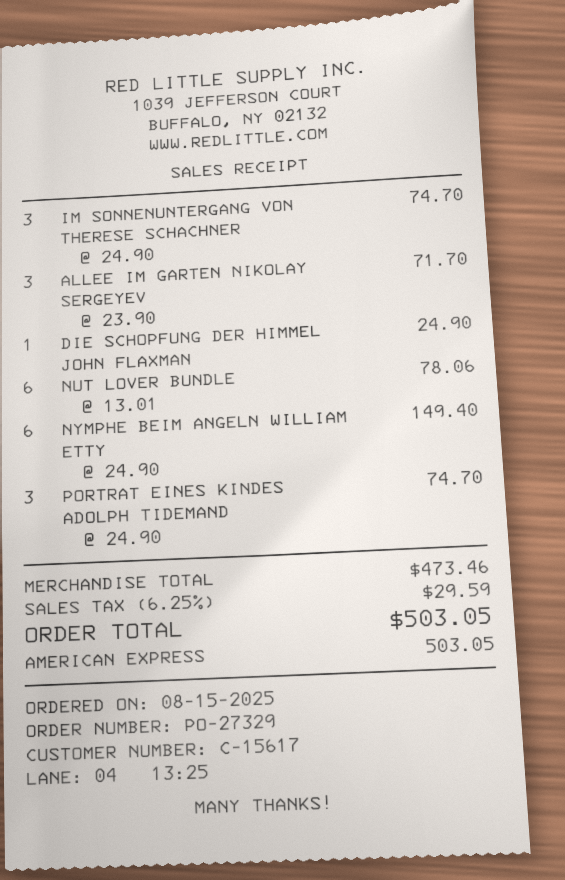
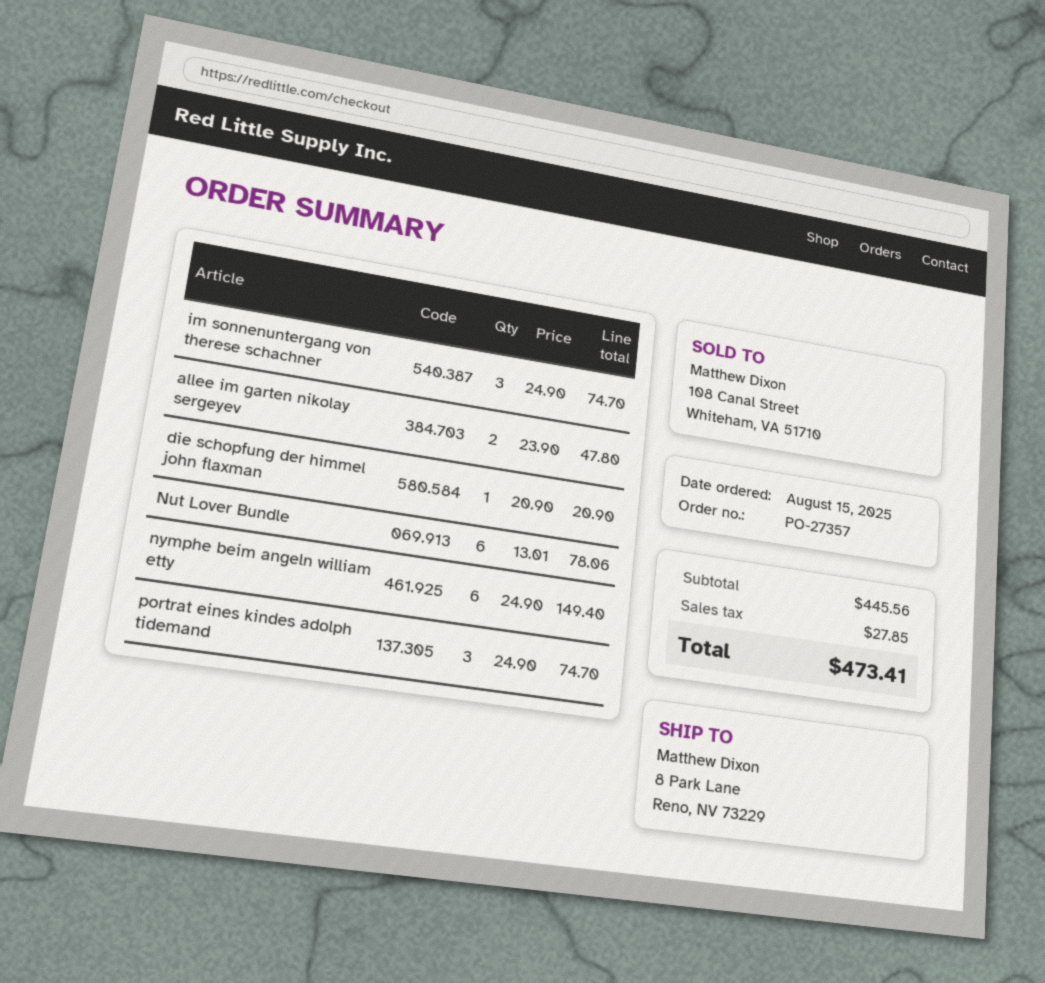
order number: PO-27329 -> PO-27357
ALLEE IM GARTEN NIKOLAY SERGEYEV: 3 x 23.90 = 71.70 -> 2 x 23.90 = 47.80
DIE SCHOPFUNG DER HIMMEL JOHN FLAXMAN: 1 x 24.90 = 24.90 -> 1 x 20.90 = 20.90
subtotal: 473.46 -> 445.56
tax: 29.59 -> 27.85
total: 503.05 -> 473.41

